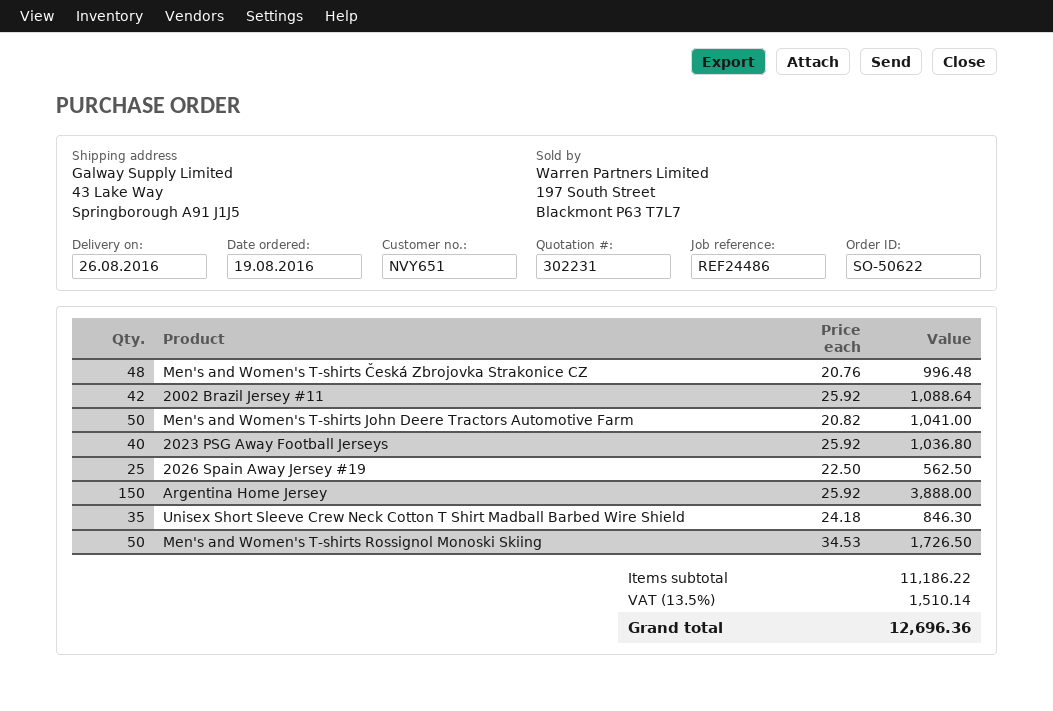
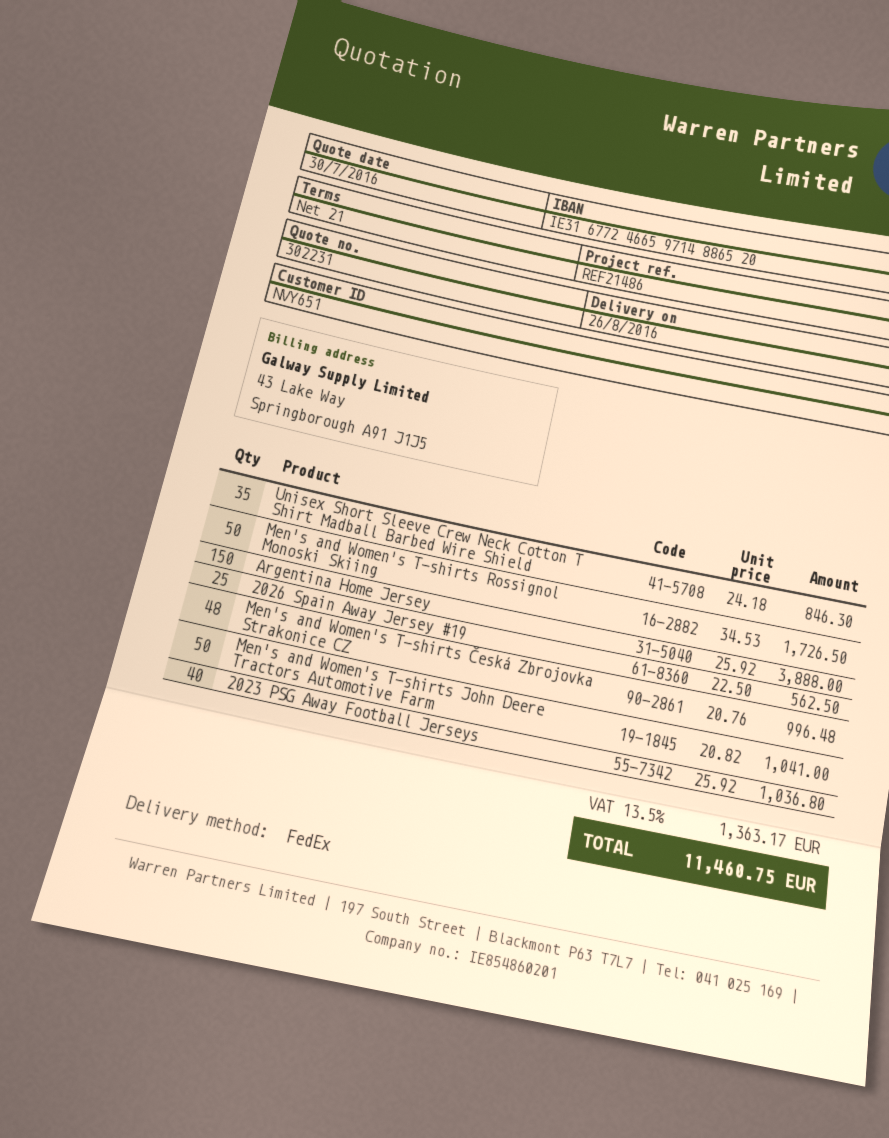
reference: REF24486 -> REF21486
2002 Brazil Jersey #11: 42 x 25.92 = 1088.64 -> none
tax: 13.5% = 1510.14 -> 13.5% = 1363.17
total: 12696.36 -> 11460.75

